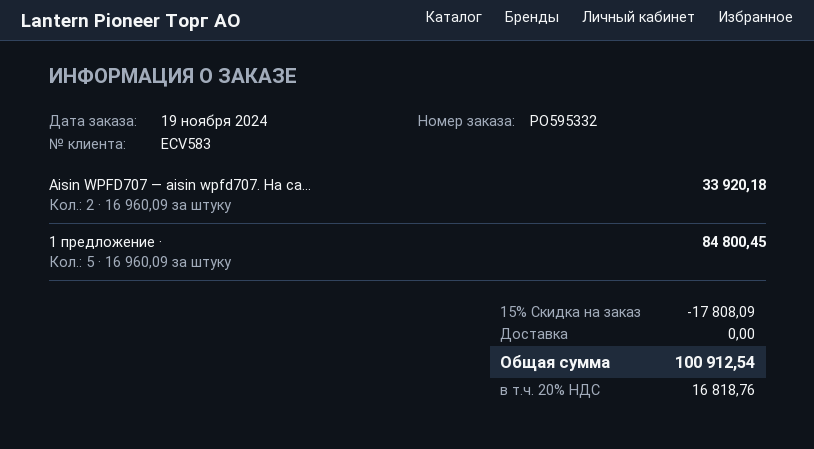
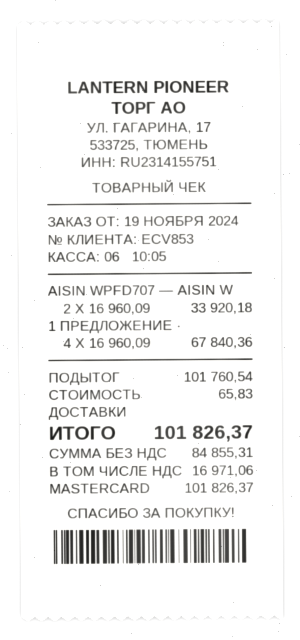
customer number: ECV583 -> ECV853
1 предложение ·: 5 x 16960.09 = 84800.45 -> 4 x 16960.09 = 67840.36
discount: 15% = 17808.09 -> none
shipping: 0.00 -> 65.83
tax: 16818.76 -> 16971.06
total: 100912.54 -> 101826.37

